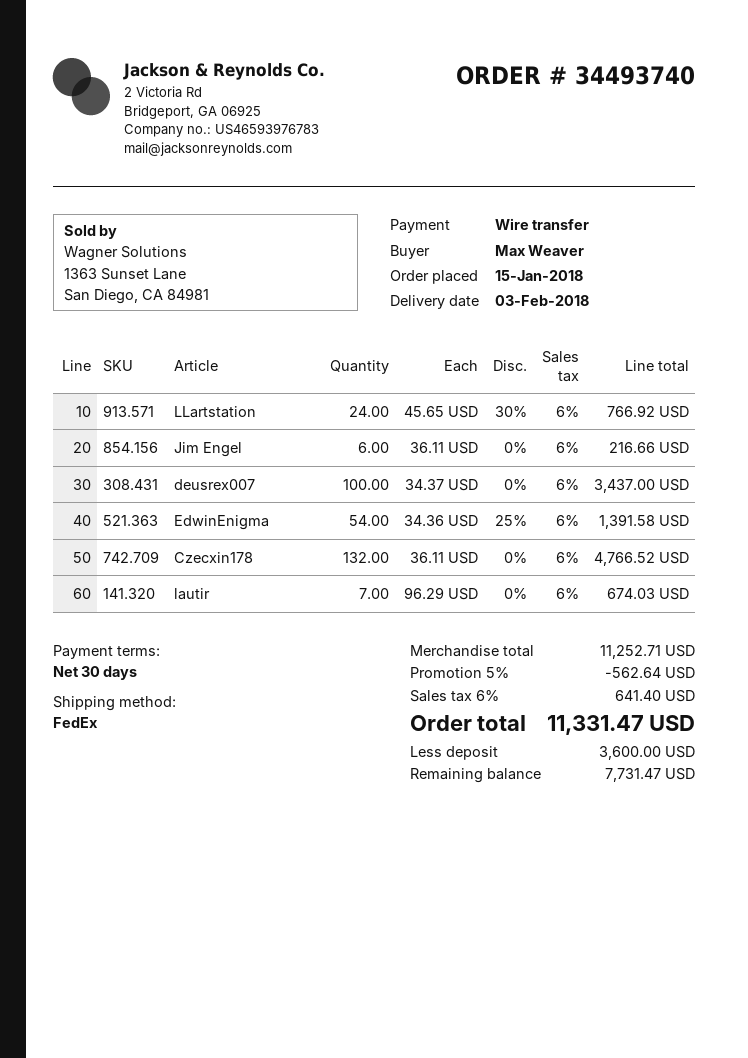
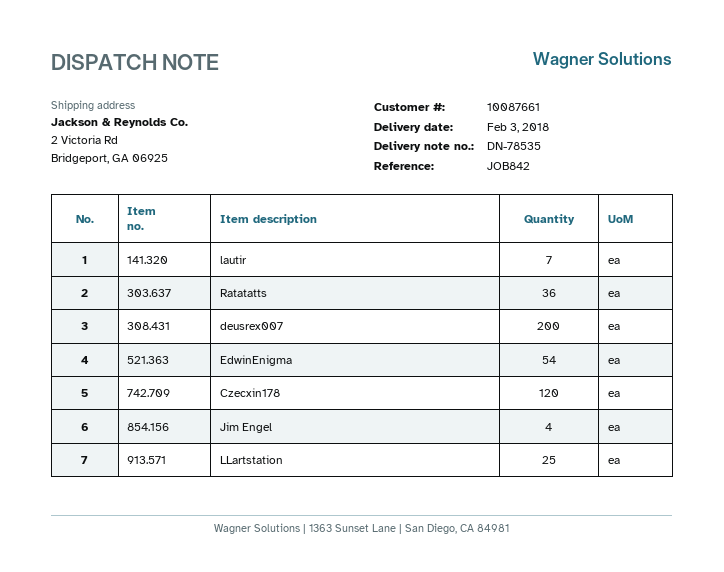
LLartstation: 24 -> 25
Jim Engel: 6 -> 4
deusrex007: 100 -> 200
Czecxin178: 132 -> 120
Ratatatts: none -> 36

